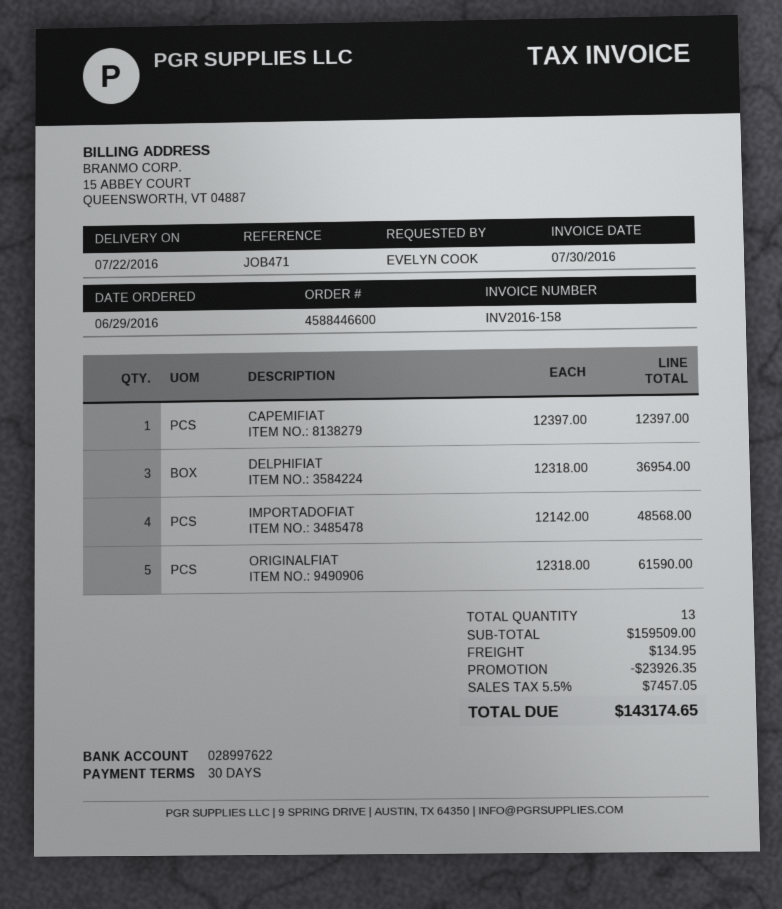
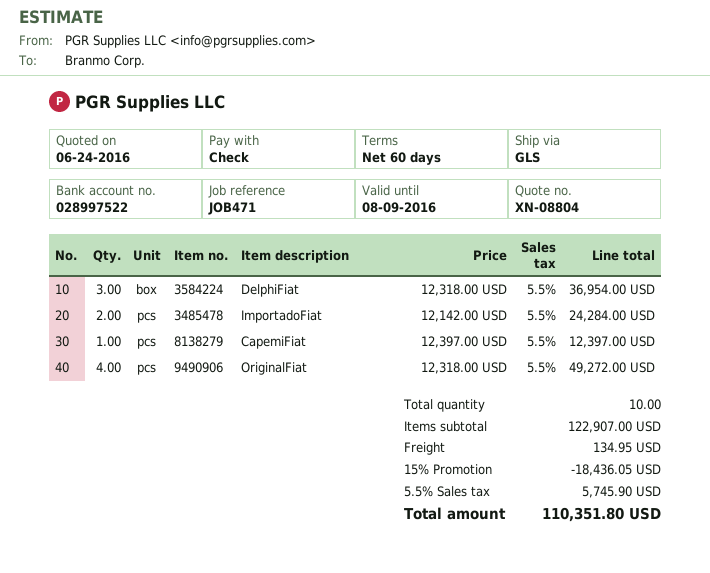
payment terms: 30 days -> 60 days
bank account: 028997622 -> 028997522
IMPORTADOFIAT: 4 x 12142.00 = 48568.00 -> 2 x 12142.00 = 24284.00
ORIGINALFIAT: 5 x 12318.00 = 61590.00 -> 4 x 12318.00 = 49272.00
total quantity: 13 -> 10
subtotal: 159509.00 -> 122907.00
discount: 23926.35 -> 18436.05
tax: 5.5% = 7457.05 -> 5.5% = 5745.90
total: 143174.65 -> 110351.80

